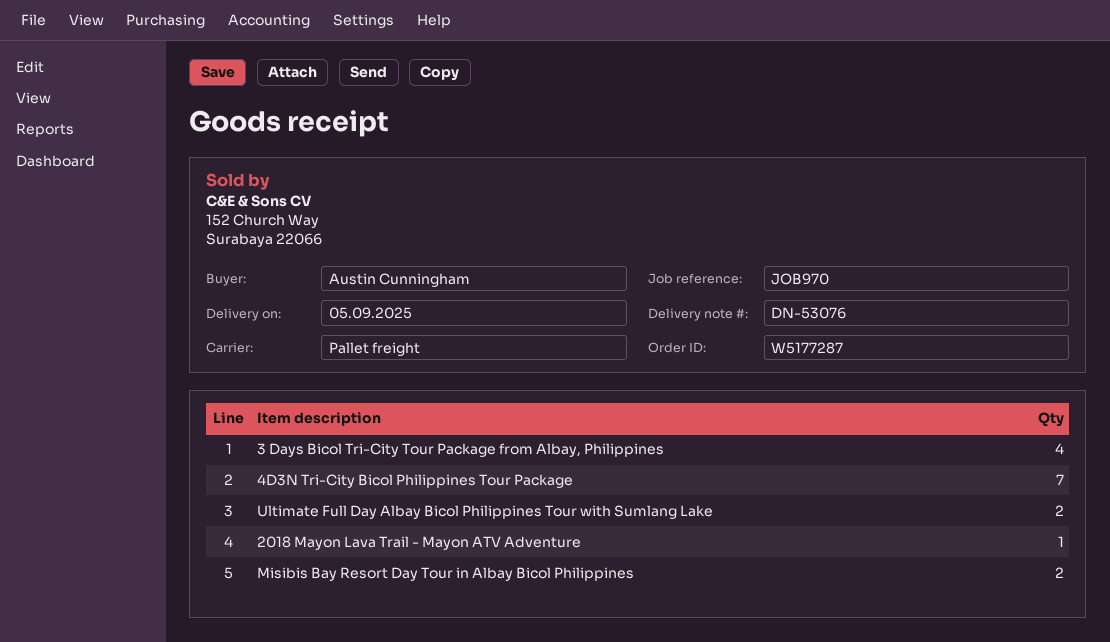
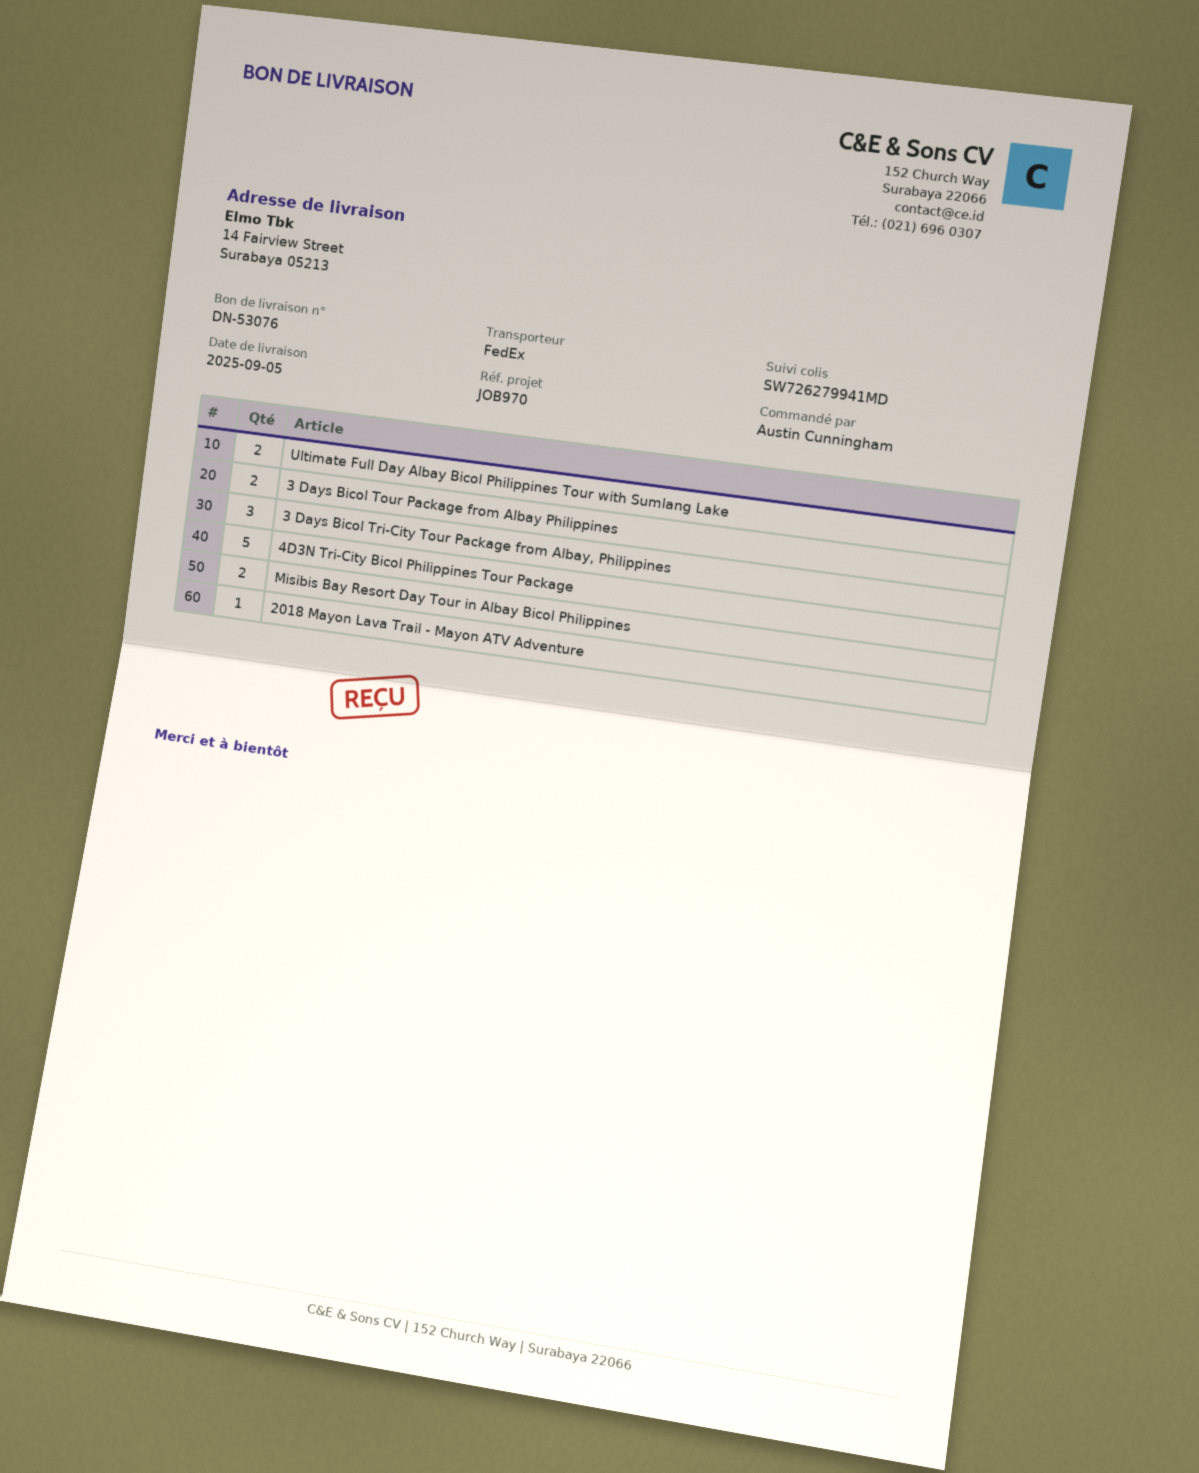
shipping method: pallet freight -> FedEx
3 Days Bicol Tri-City Tour Package from Albay, Philippines: 4 -> 3
4D3N Tri-City Bicol Philippines Tour Package: 7 -> 5
3 Days Bicol Tour Package from Albay Philippines: none -> 2

